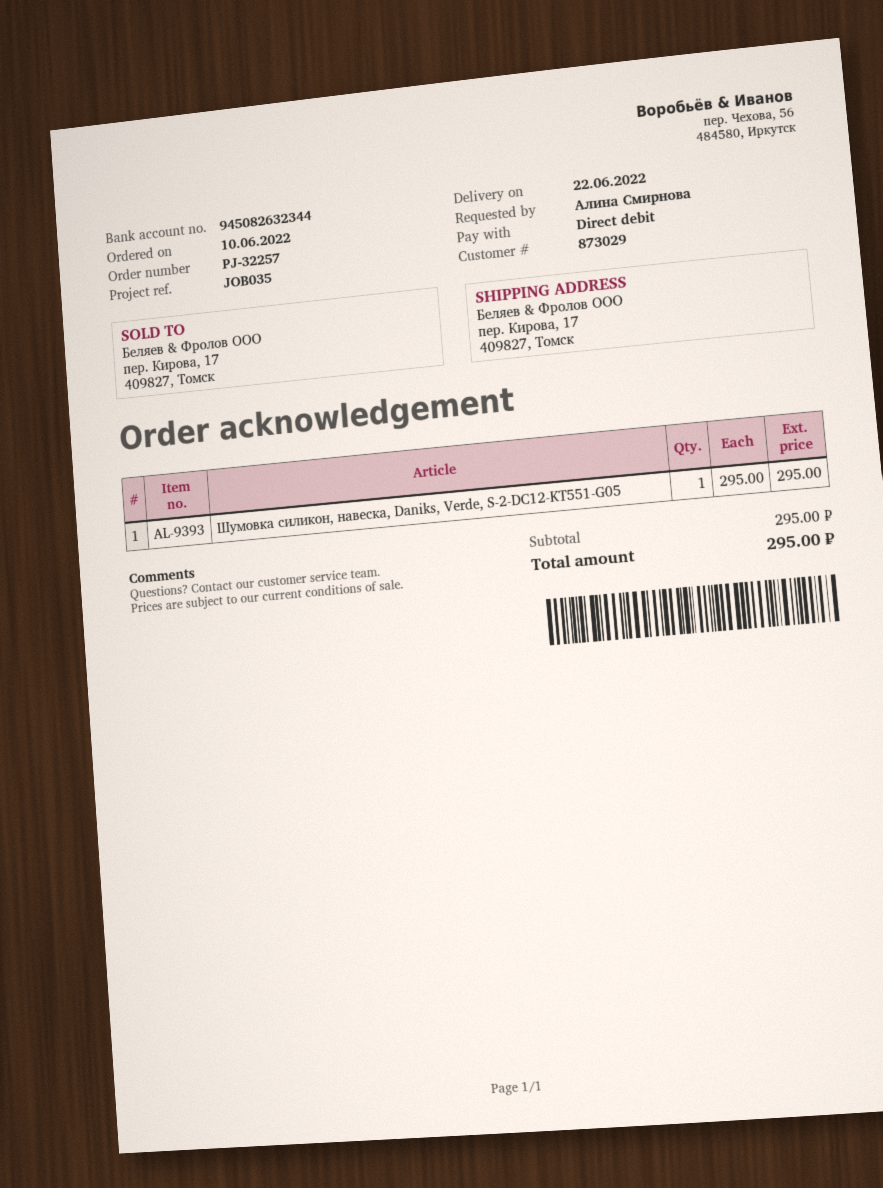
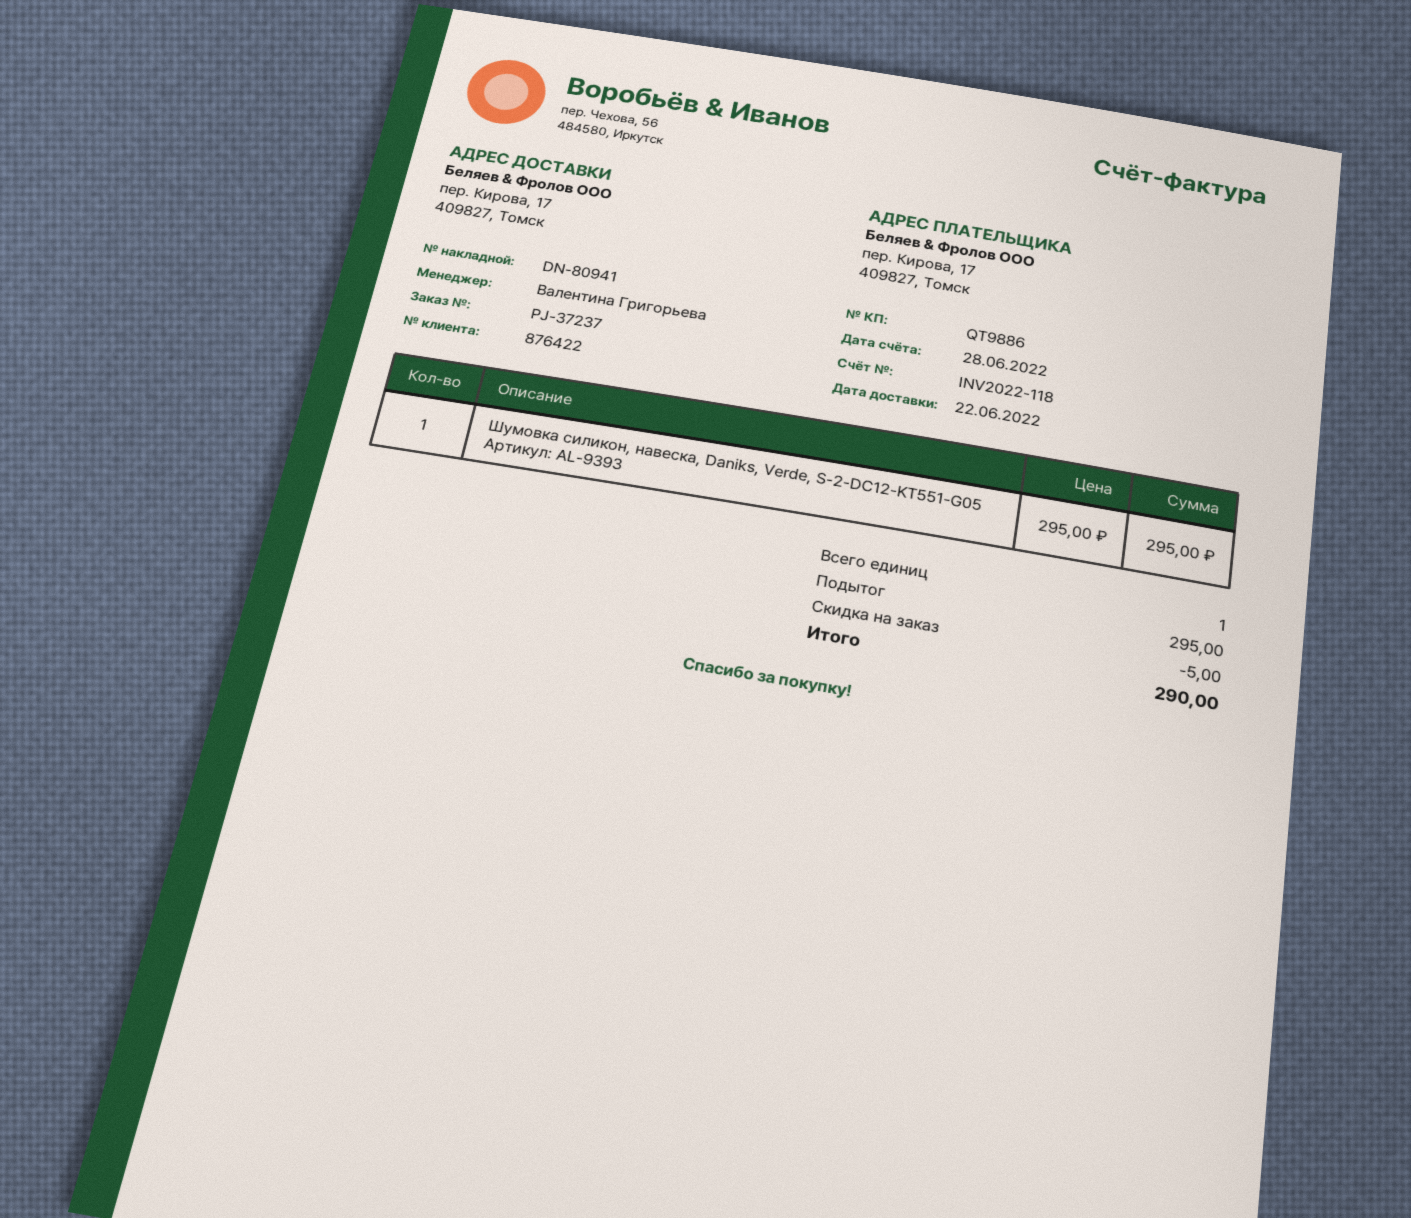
order number: PJ-32257 -> PJ-37237
customer number: 873029 -> 876422
discount: none -> 5.00
total: 295.00 -> 290.00

